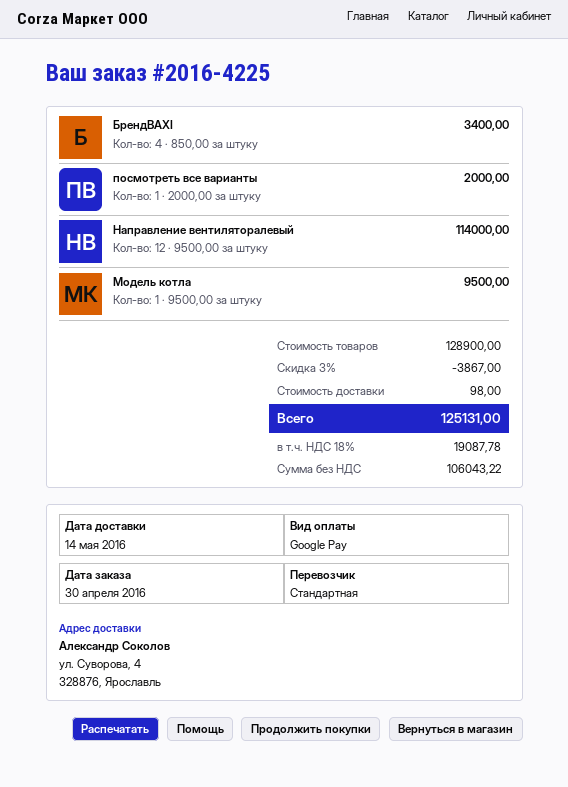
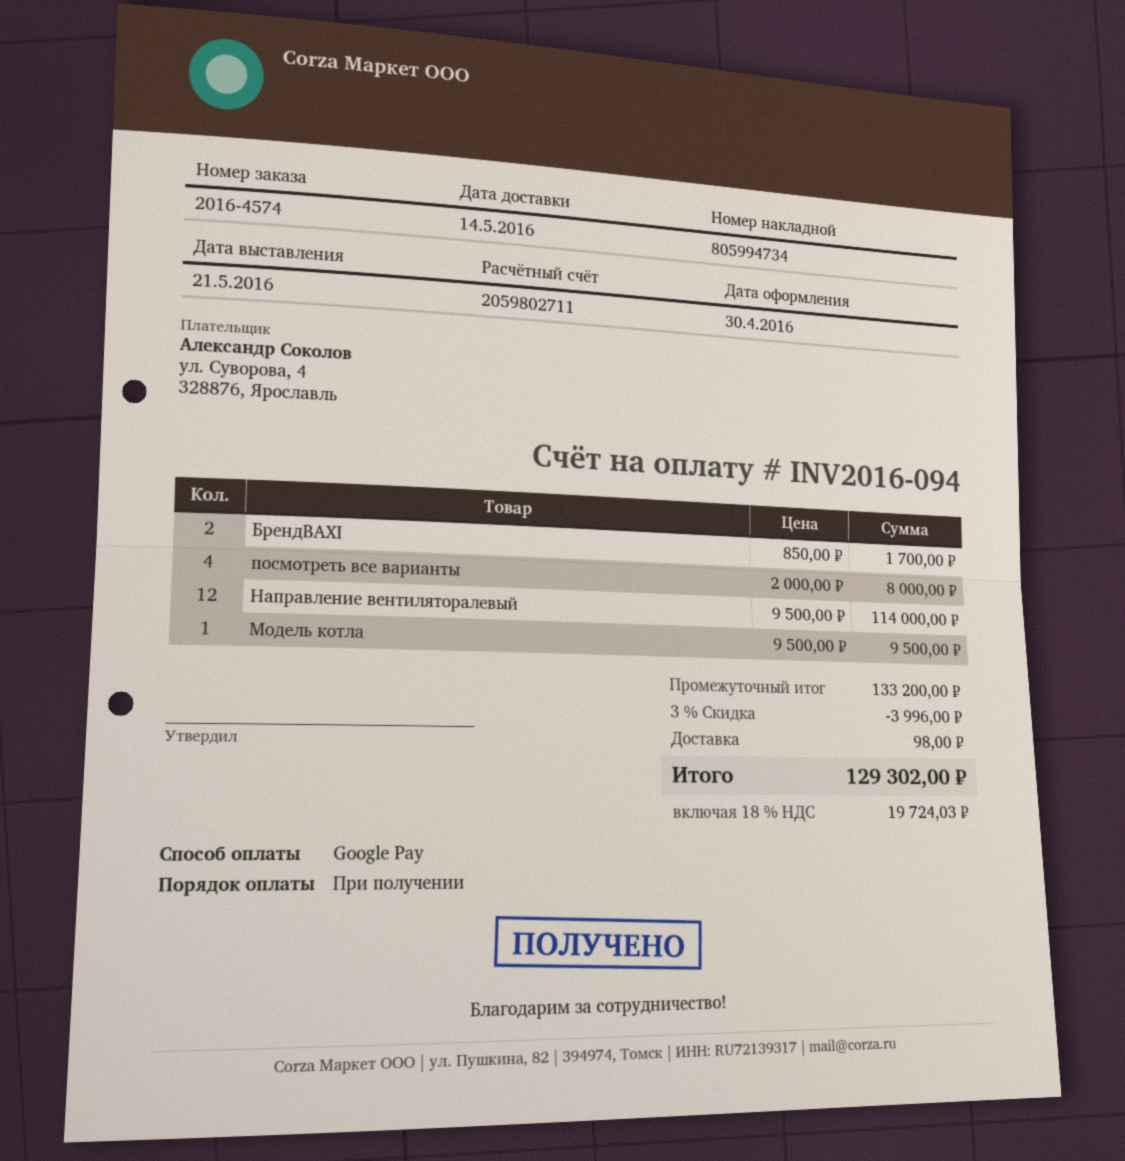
order number: 2016-4225 -> 2016-4574
БрендBAXI: 4 x 850.00 = 3400.00 -> 2 x 850.00 = 1700.00
посмотреть все варианты: 1 x 2000.00 = 2000.00 -> 4 x 2000.00 = 8000.00
subtotal: 128900.00 -> 133200.00
discount: 3% = 3867.00 -> 3% = 3996.00
tax: 18% = 19087.78 -> 18% = 19724.03
total: 125131.00 -> 129302.00

